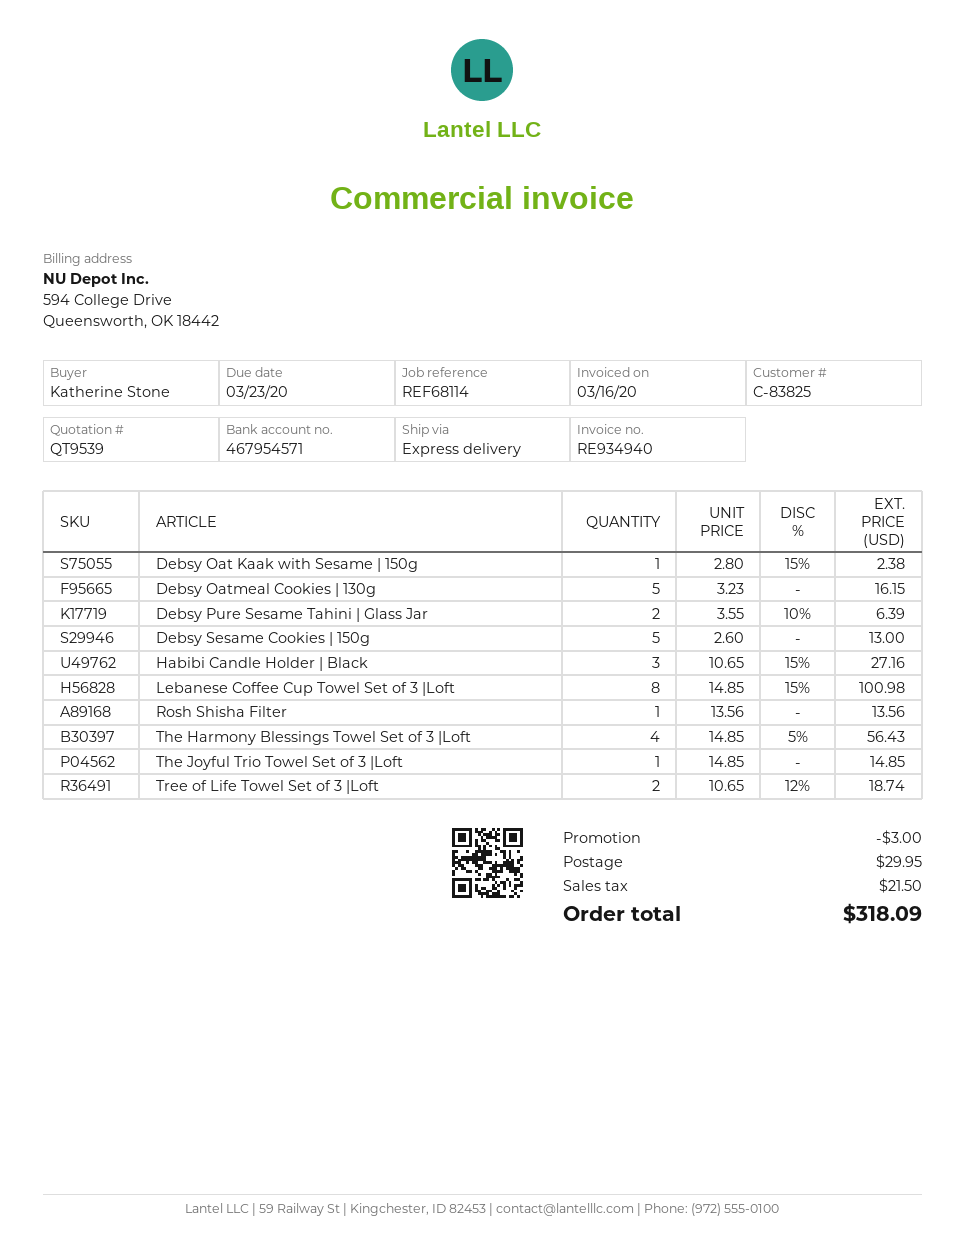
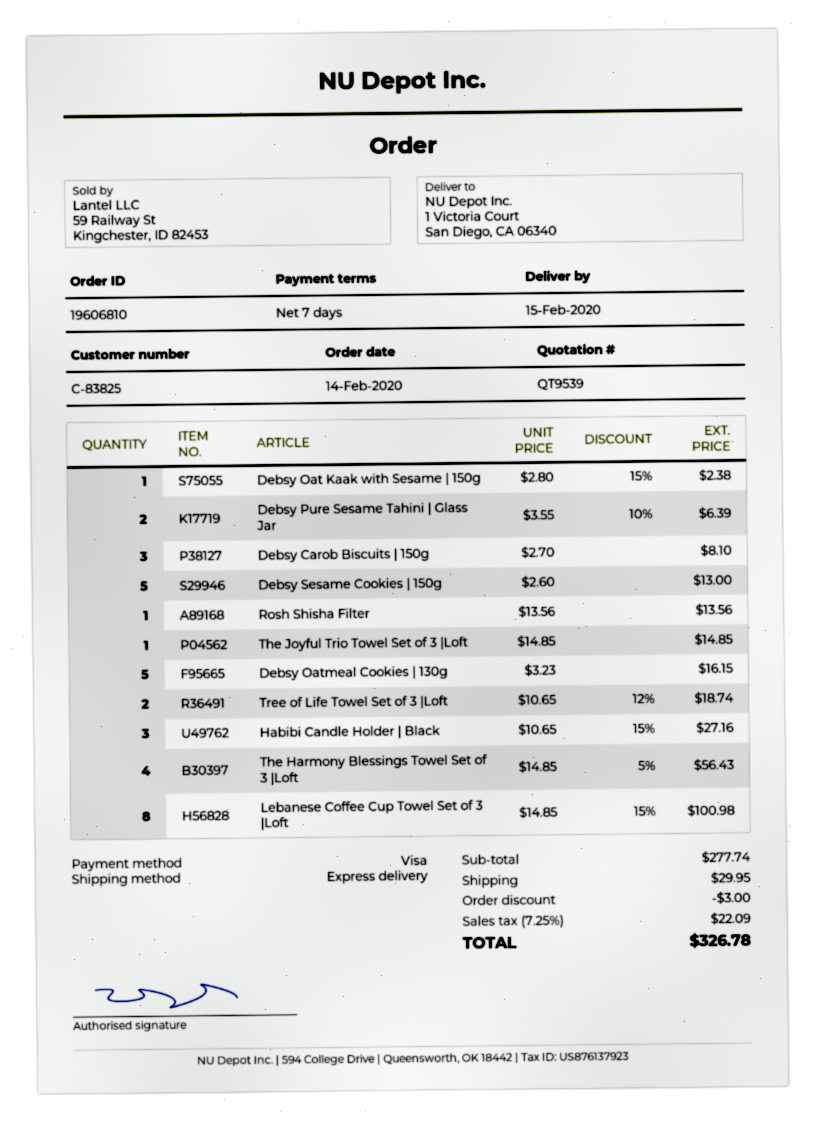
Debsy Carob Biscuits | 150g: none -> 3 x 2.70 = 8.10
tax: 21.50 -> 22.09
total: 318.09 -> 326.78

